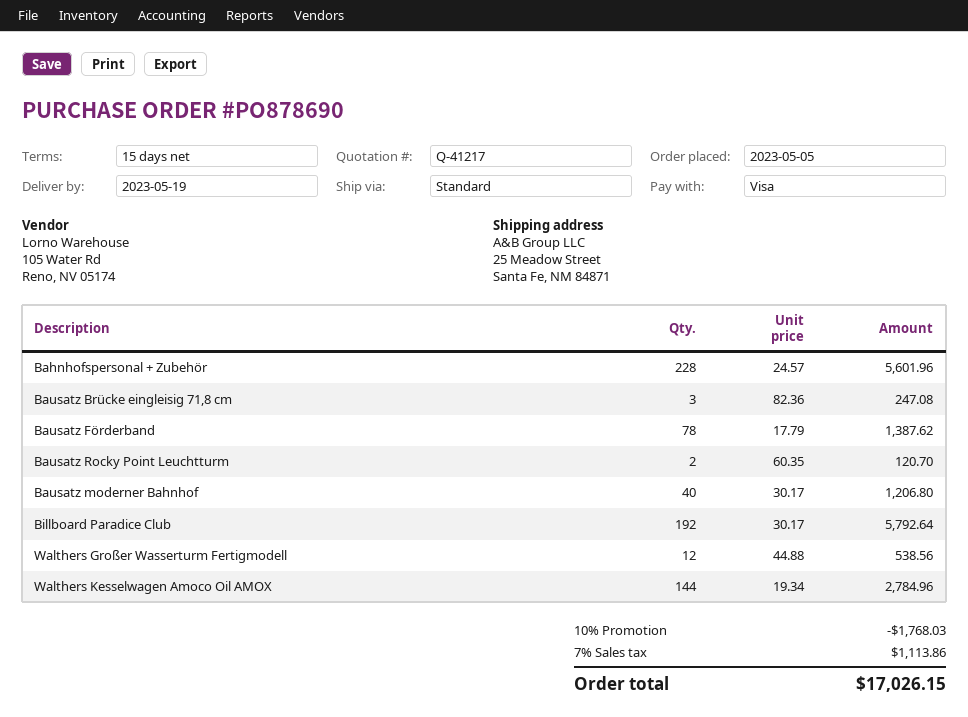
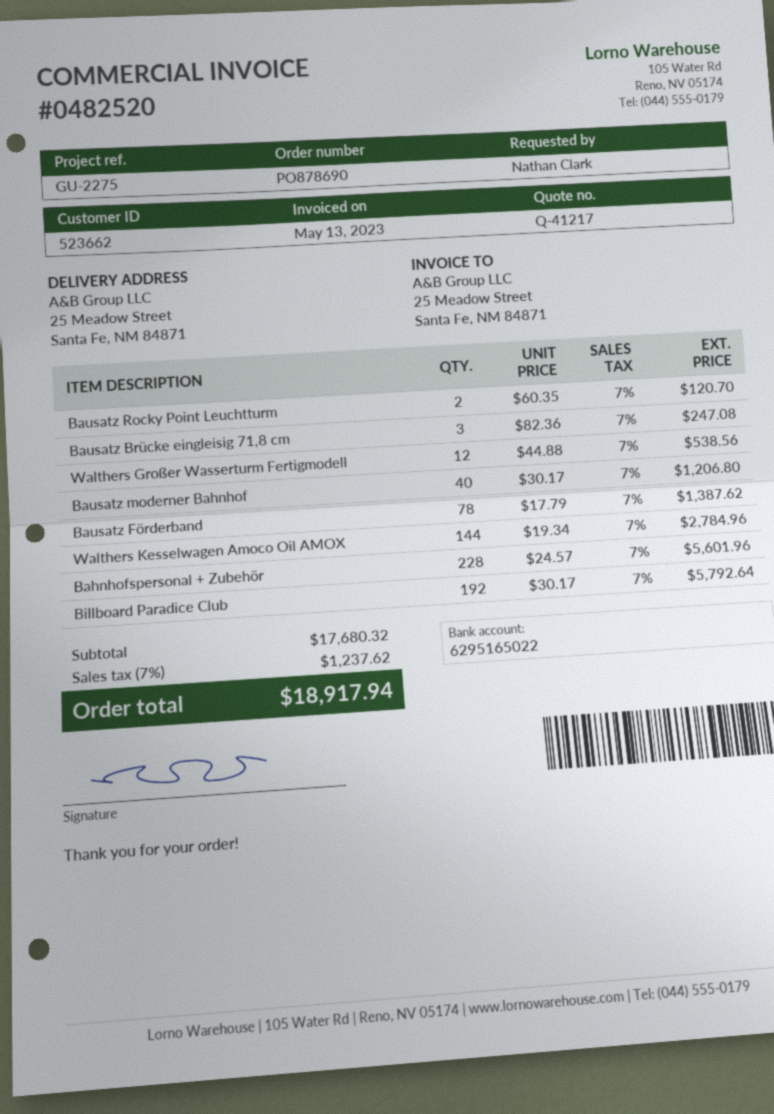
discount: 10% = 1768.03 -> none
tax: 7% = 1113.86 -> 7% = 1237.62
total: 17026.15 -> 18917.94

